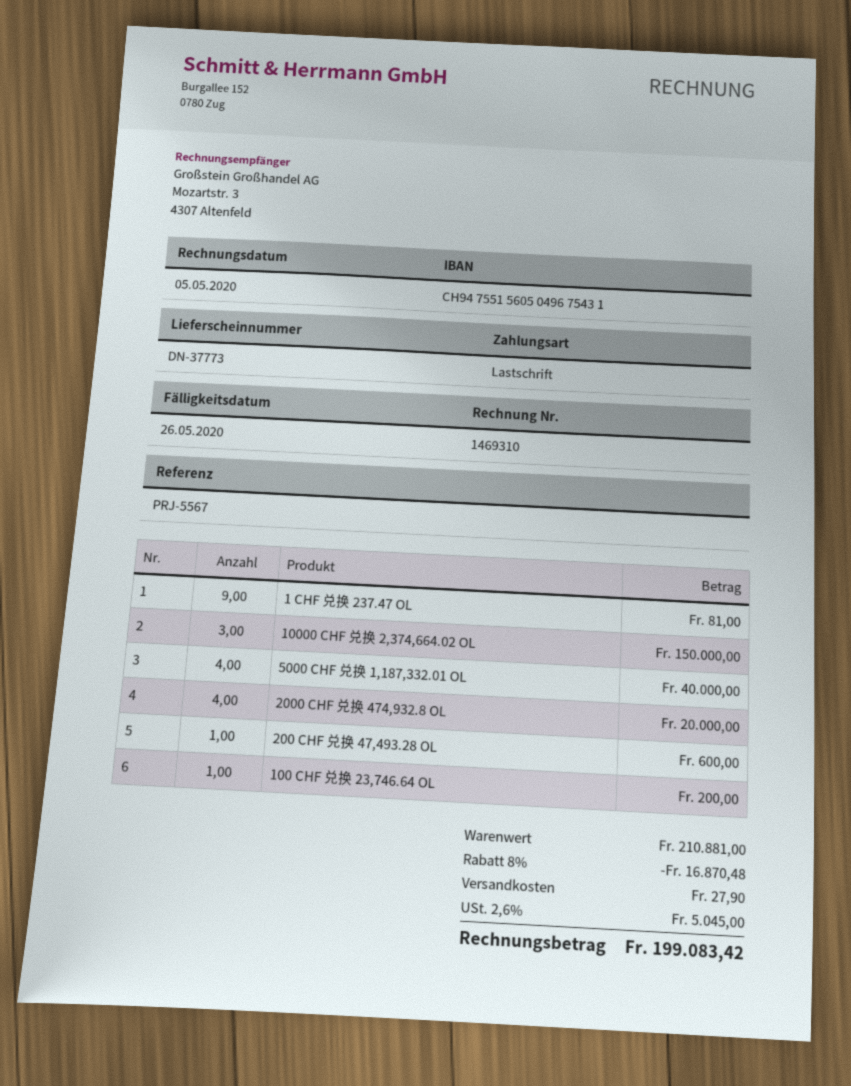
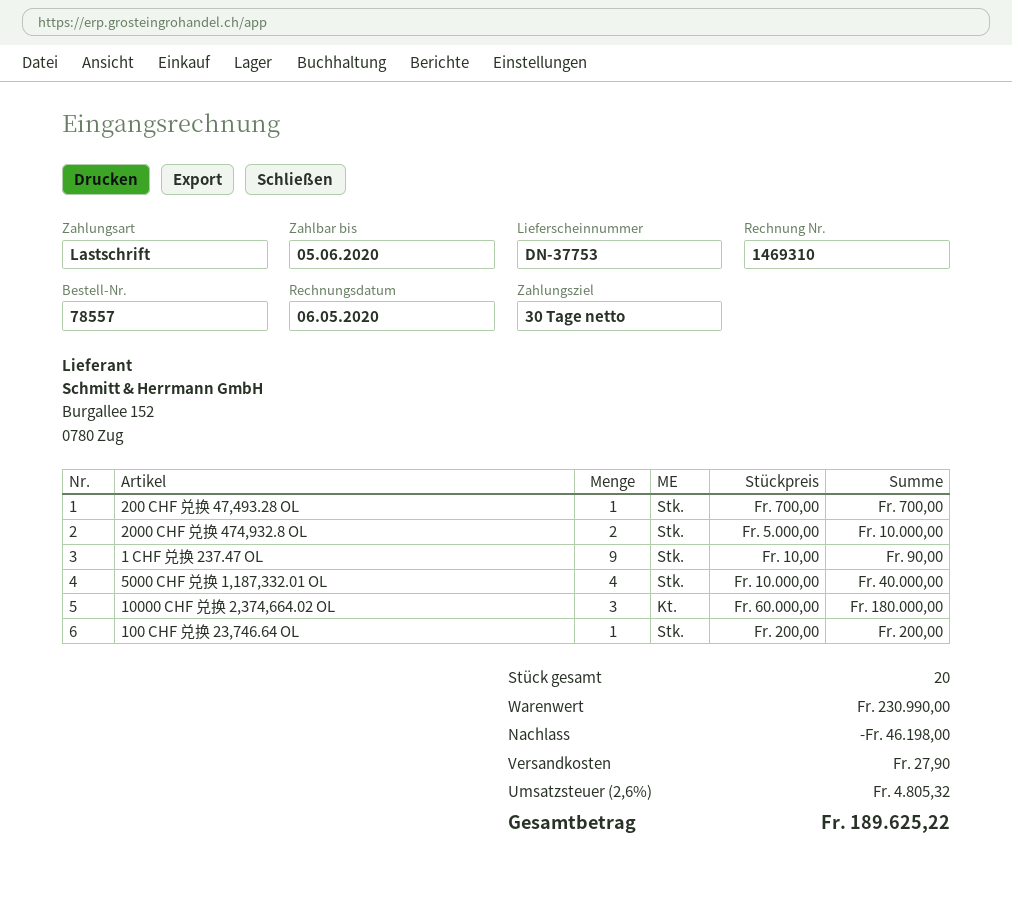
delivery note number: DN-37773 -> DN-37753
invoice date: 2020-05-05 -> 2020-05-06
due date: 2020-05-26 -> 2020-06-05
1 CHF 兑换 237.47 OL: 9 for 81.00 -> 9 for 90.00
10000 CHF 兑换 2,374,664.02 OL: 3 for 150000.00 -> 3 for 180000.00
2000 CHF 兑换 474,932.8 OL: 4 for 20000.00 -> 2 for 10000.00
200 CHF 兑换 47,493.28 OL: 1 for 600.00 -> 1 for 700.00
subtotal: 210881.00 -> 230990.00
discount: 16870.48 -> 46198.00
tax: 2.6% = 5045.00 -> 2.6% = 4805.32
total: 199083.42 -> 189625.22

